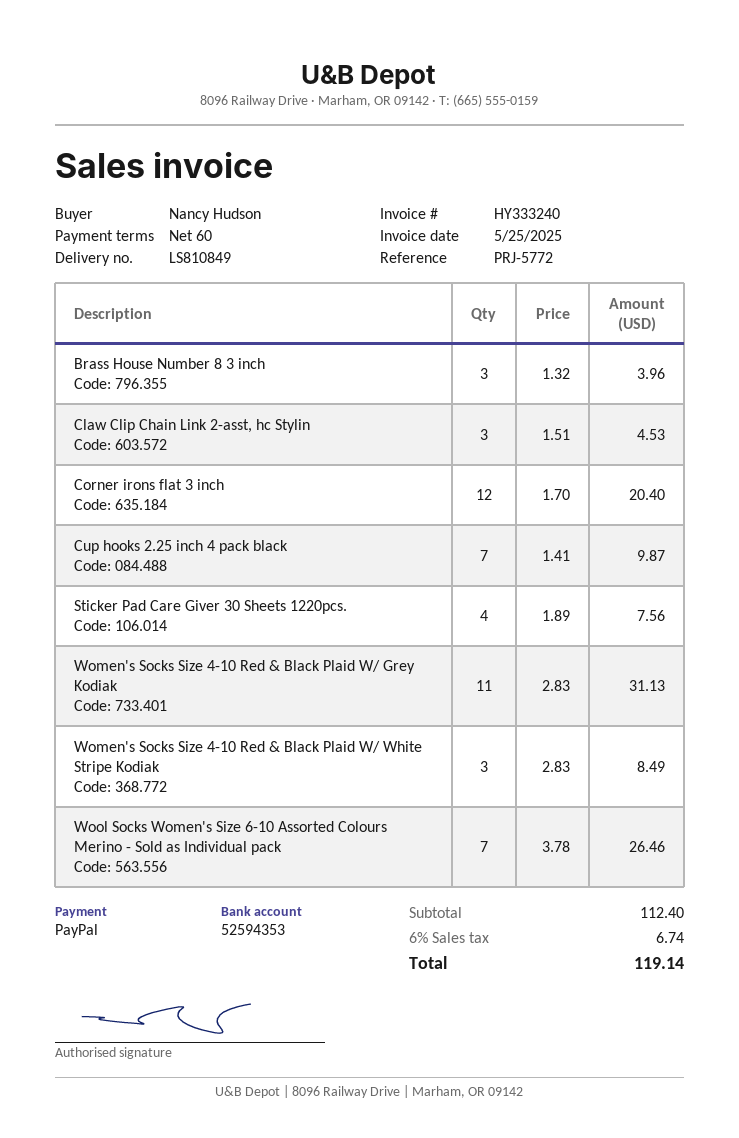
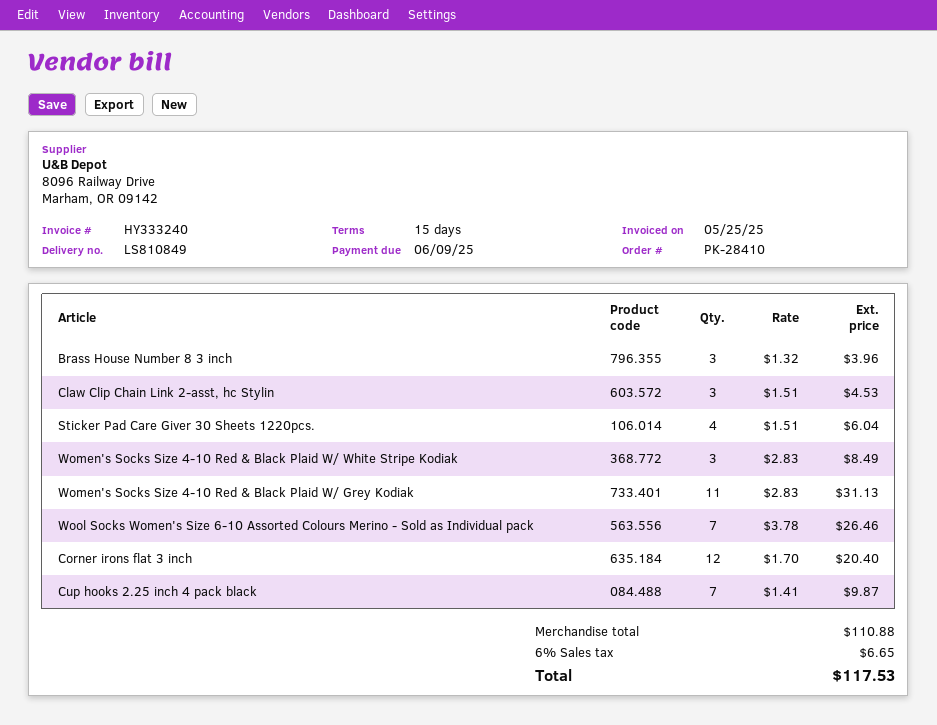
payment terms: 60 days -> 15 days
Sticker Pad Care Giver 30 Sheets 1220pcs.: 4 x 1.89 = 7.56 -> 4 x 1.51 = 6.04
subtotal: 112.40 -> 110.88
tax: 6% = 6.74 -> 6% = 6.65
total: 119.14 -> 117.53

